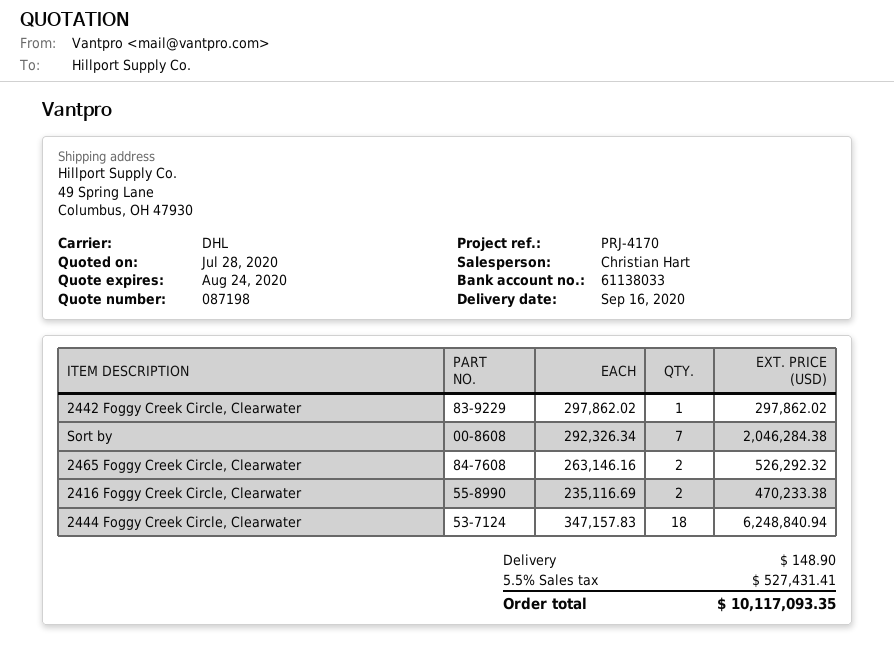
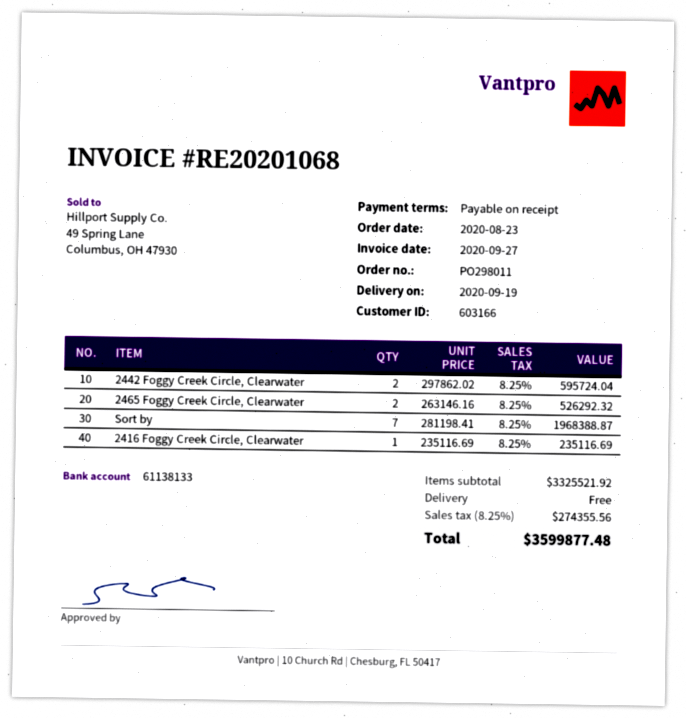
delivery date: 2020-09-16 -> 2020-09-19
bank account: 61138033 -> 61138133
2442 Foggy Creek Circle, Clearwater: 1 x 297862.02 = 297862.02 -> 2 x 297862.02 = 595724.04
Sort by: 7 x 292326.34 = 2046284.38 -> 7 x 281198.41 = 1968388.87
2416 Foggy Creek Circle, Clearwater: 2 x 235116.69 = 470233.38 -> 1 x 235116.69 = 235116.69
2444 Foggy Creek Circle, Clearwater: 18 x 347157.83 = 6248840.94 -> none
shipping: 148.90 -> 0.00
tax: 5.5% = 527431.41 -> 8.25% = 274355.56
total: 10117093.35 -> 3599877.48

